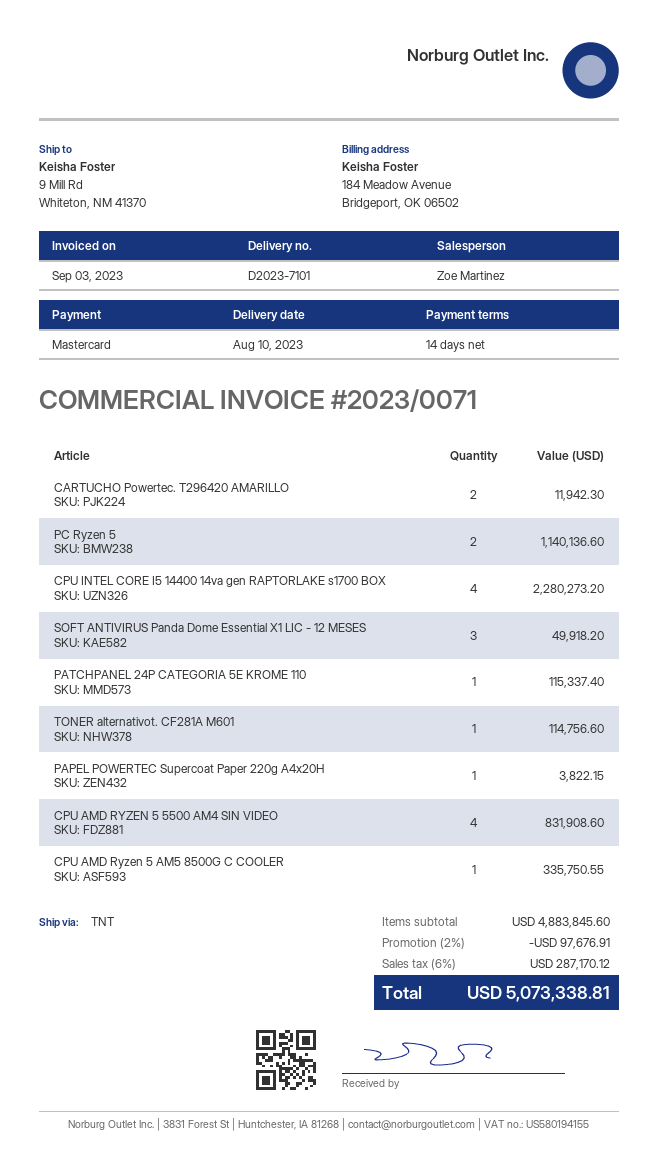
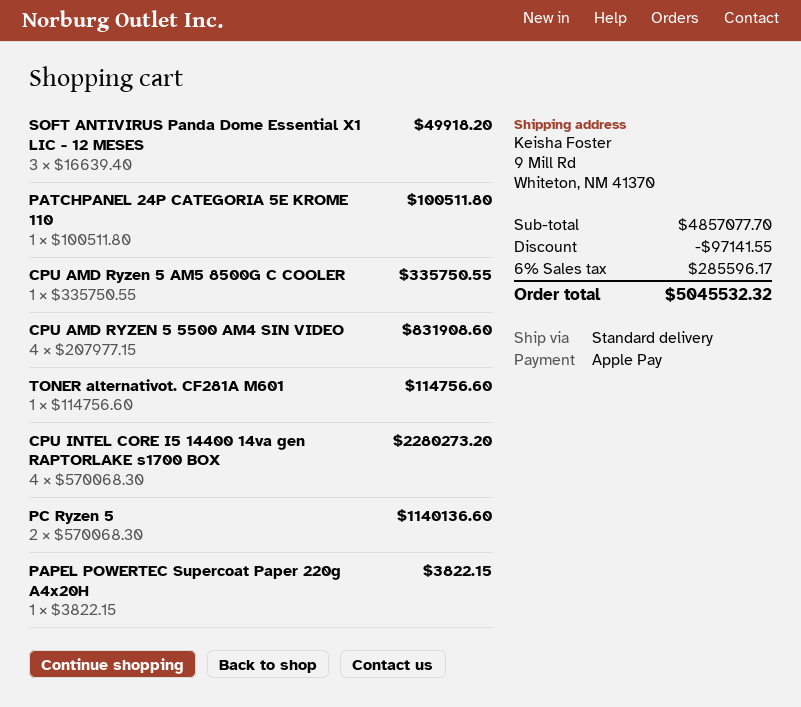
payment method: Mastercard -> Apple Pay
shipping method: TNT -> standard
CARTUCHO Powertec. T296420 AMARILLO: 2 for 11942.30 -> none
PATCHPANEL 24P CATEGORIA 5E KROME 110: 1 for 115337.40 -> 1 for 100511.80
subtotal: 4883845.60 -> 4857077.70
discount: 97676.91 -> 97141.55
tax: 6% = 287170.12 -> 6% = 285596.17
total: 5073338.81 -> 5045532.32

